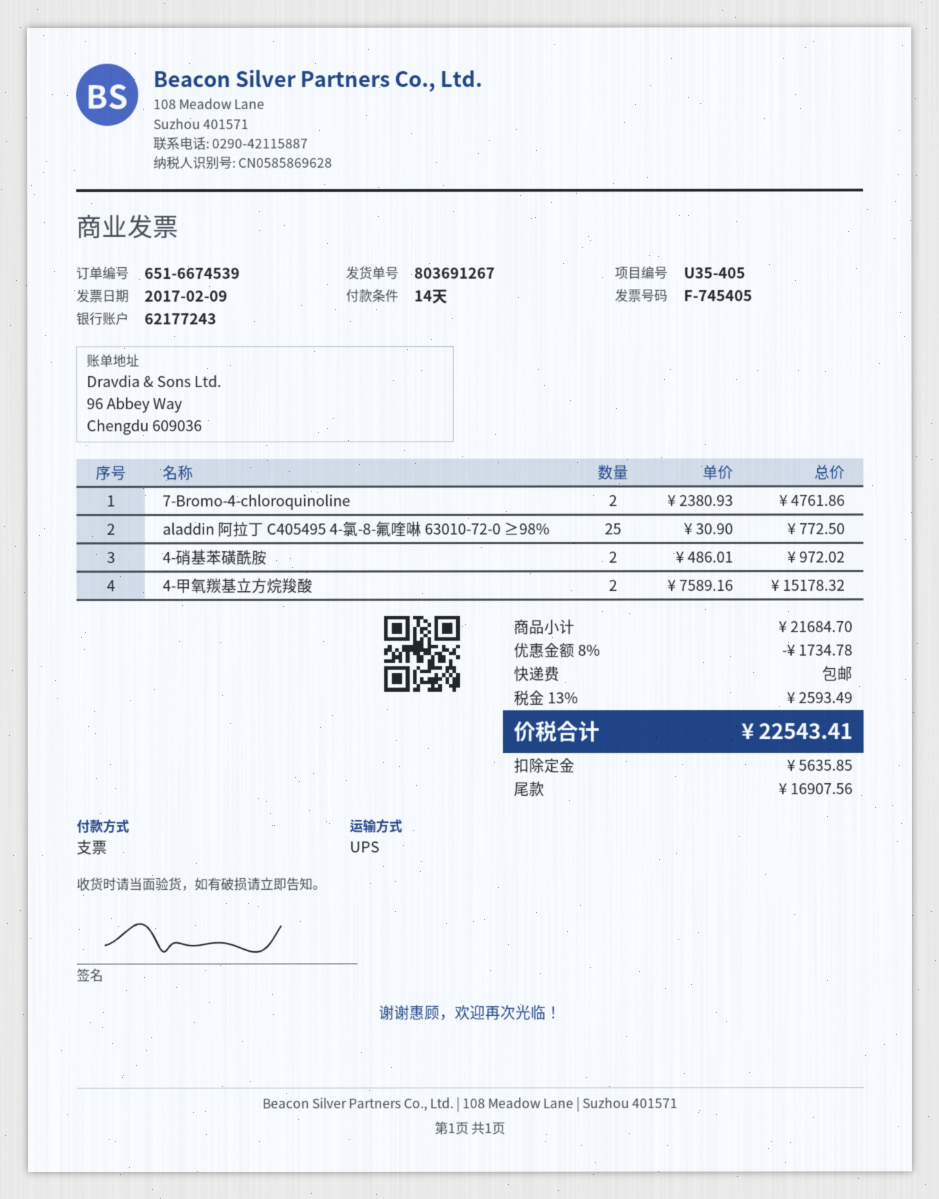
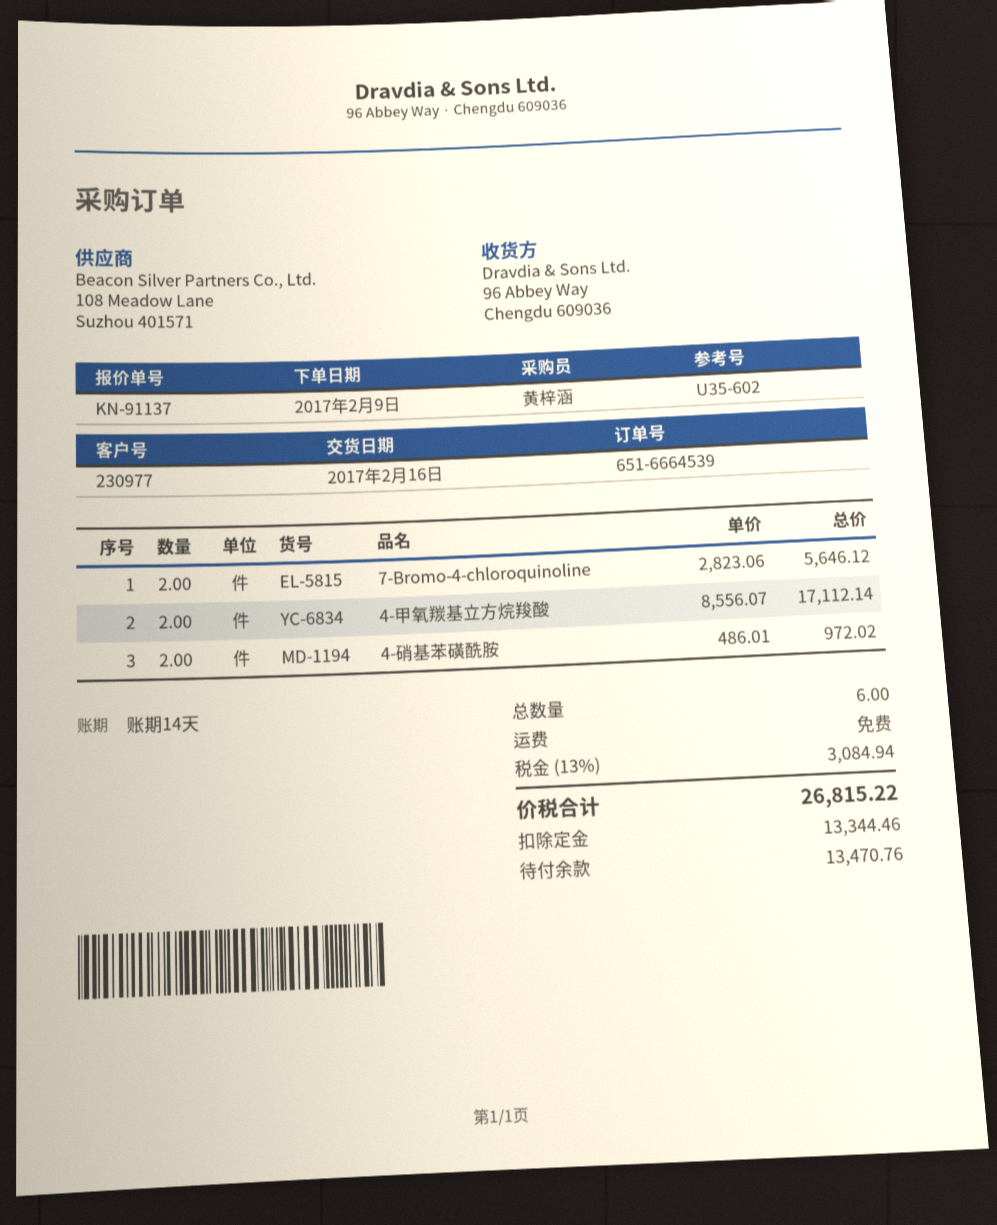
order number: 651-6674539 -> 651-6664539
reference: U35-405 -> U35-602
7-Bromo-4-chloroquinoline: 2 x 2380.93 = 4761.86 -> 2 x 2823.06 = 5646.12
aladdin 阿拉丁 C405495 4-氯-8-氟喹啉 63010-72-0 ≥98%: 25 x 30.90 = 772.50 -> none
4-甲氧羰基立方烷羧酸: 2 x 7589.16 = 15178.32 -> 2 x 8556.07 = 17112.14
discount: 8% = 1734.78 -> none
tax: 13% = 2593.49 -> 13% = 3084.94
total: 22543.41 -> 26815.22
deposit: 5635.85 -> 13344.46
balance: 16907.56 -> 13470.76

